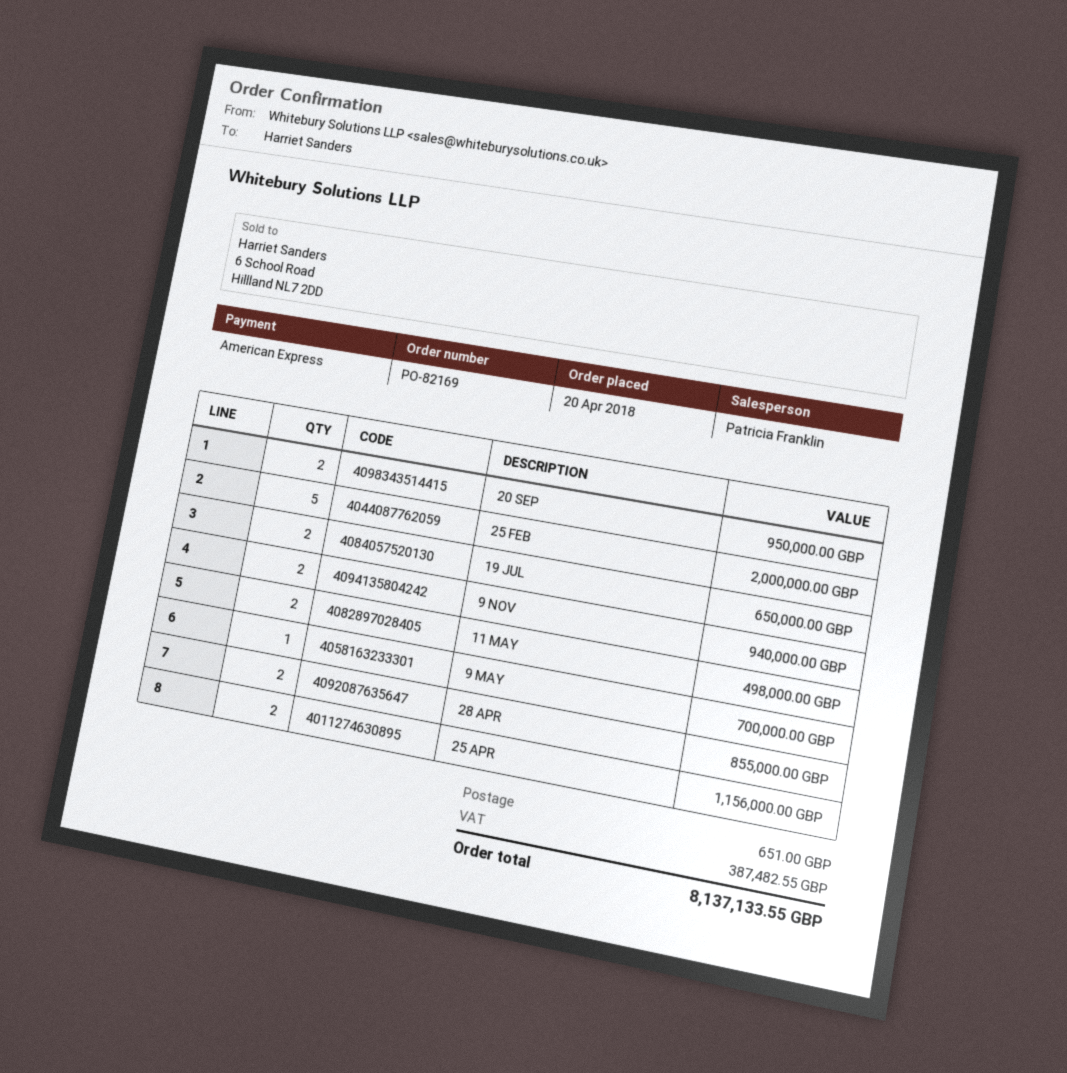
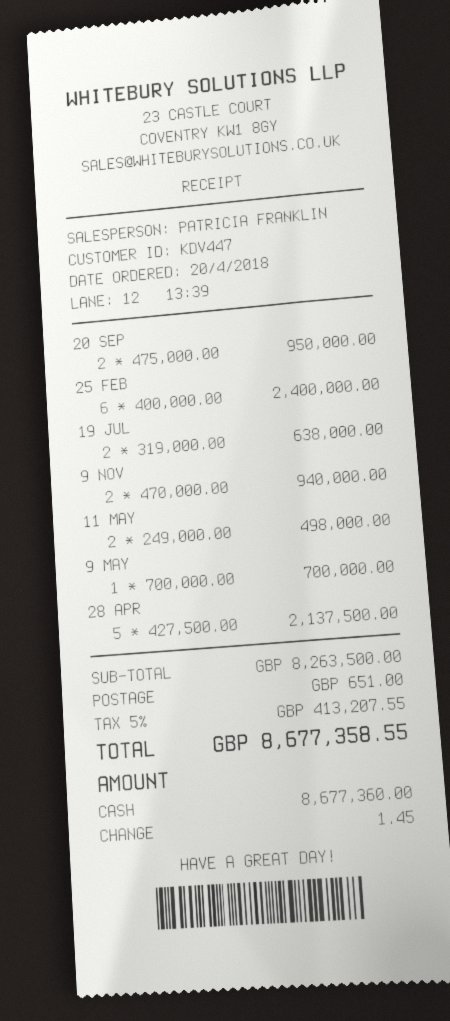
payment method: American Express -> cash
25 FEB: 5 for 2000000.00 -> 6 for 2400000.00
19 JUL: 2 for 650000.00 -> 2 for 638000.00
28 APR: 2 for 855000.00 -> 5 for 2137500.00
25 APR: 2 for 1156000.00 -> none
tax: 387482.55 -> 413207.55
total: 8137133.55 -> 8677358.55

